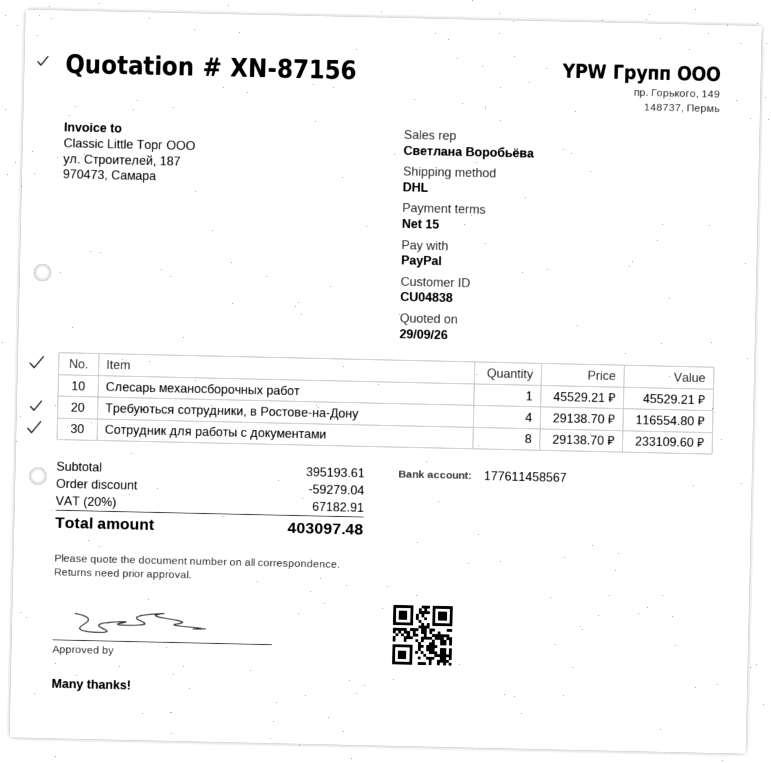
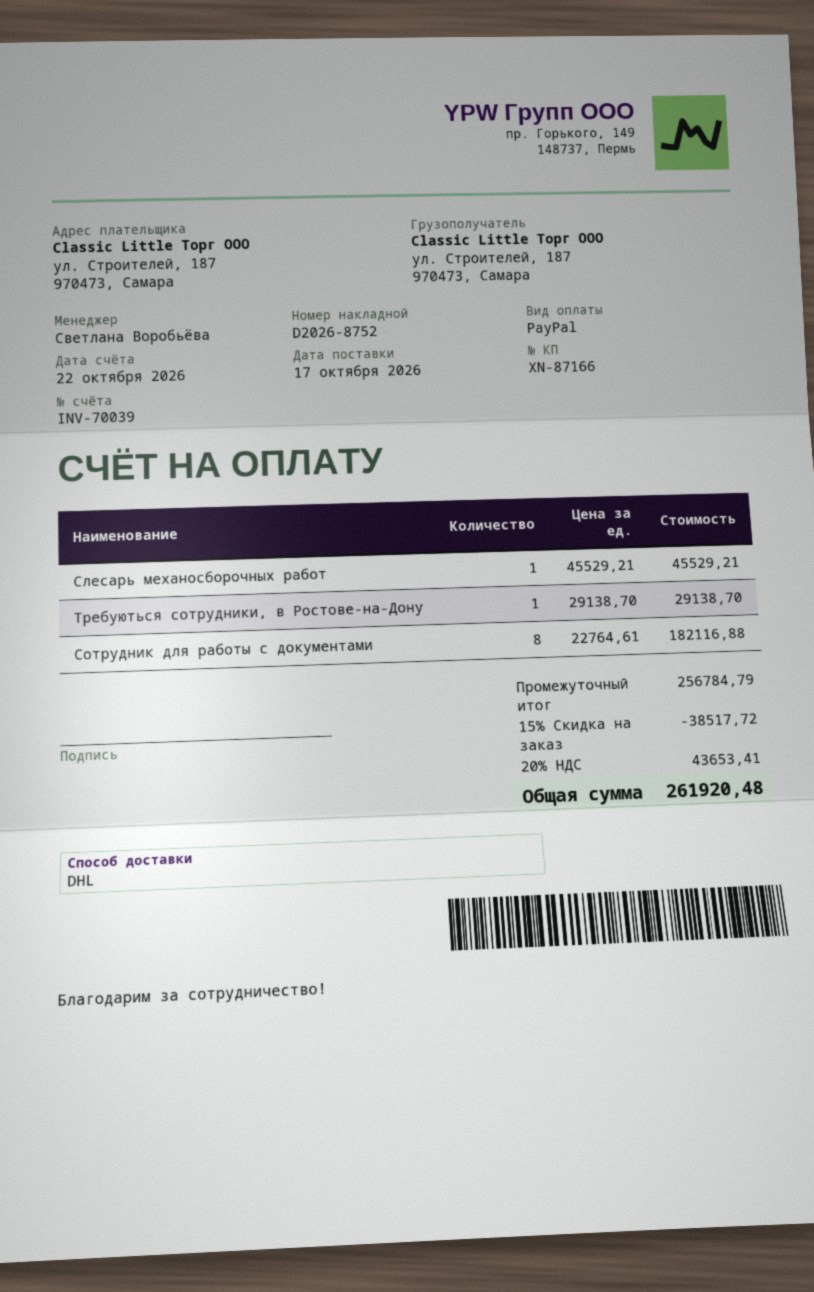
quote number: XN-87156 -> XN-87166
Требуються сотрудники, в Ростове-на-Дону: 4 x 29138.70 = 116554.80 -> 1 x 29138.70 = 29138.70
Сотрудник для работы с документами: 8 x 29138.70 = 233109.60 -> 8 x 22764.61 = 182116.88
subtotal: 395193.61 -> 256784.79
discount: 59279.04 -> 38517.72
tax: 20% = 67182.91 -> 20% = 43653.41
total: 403097.48 -> 261920.48

